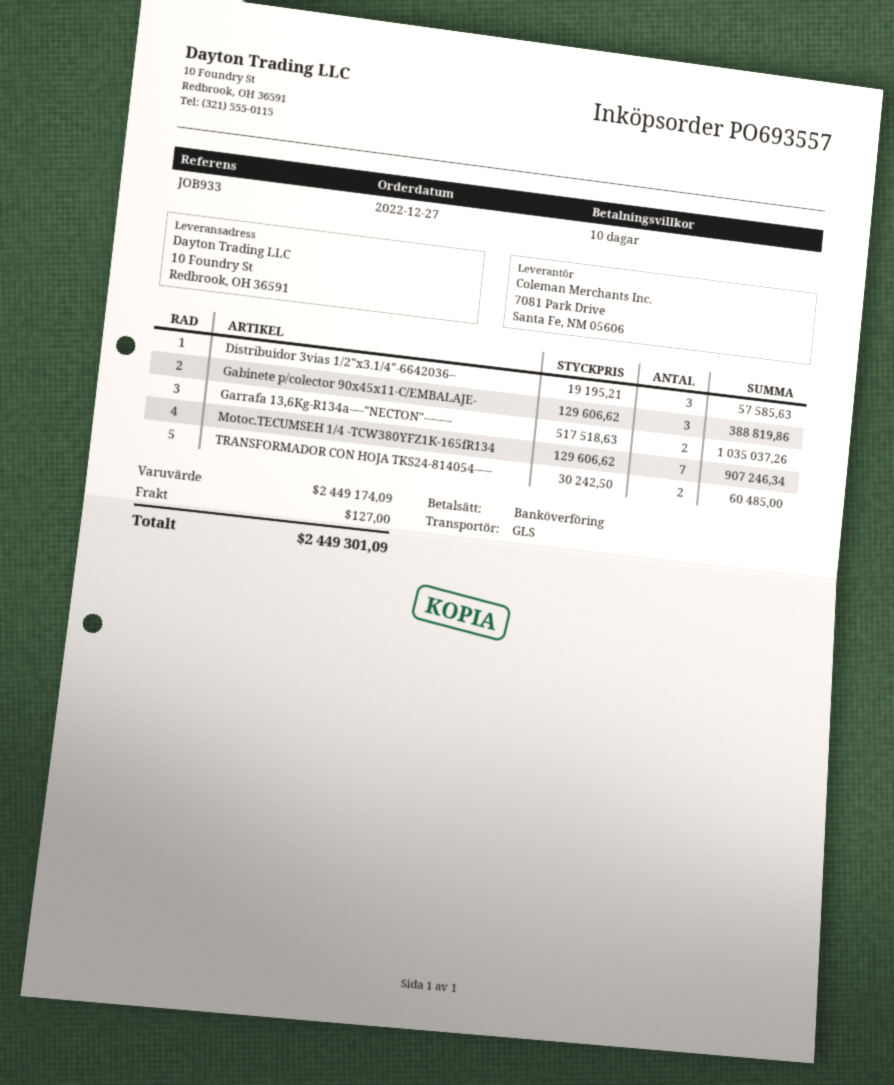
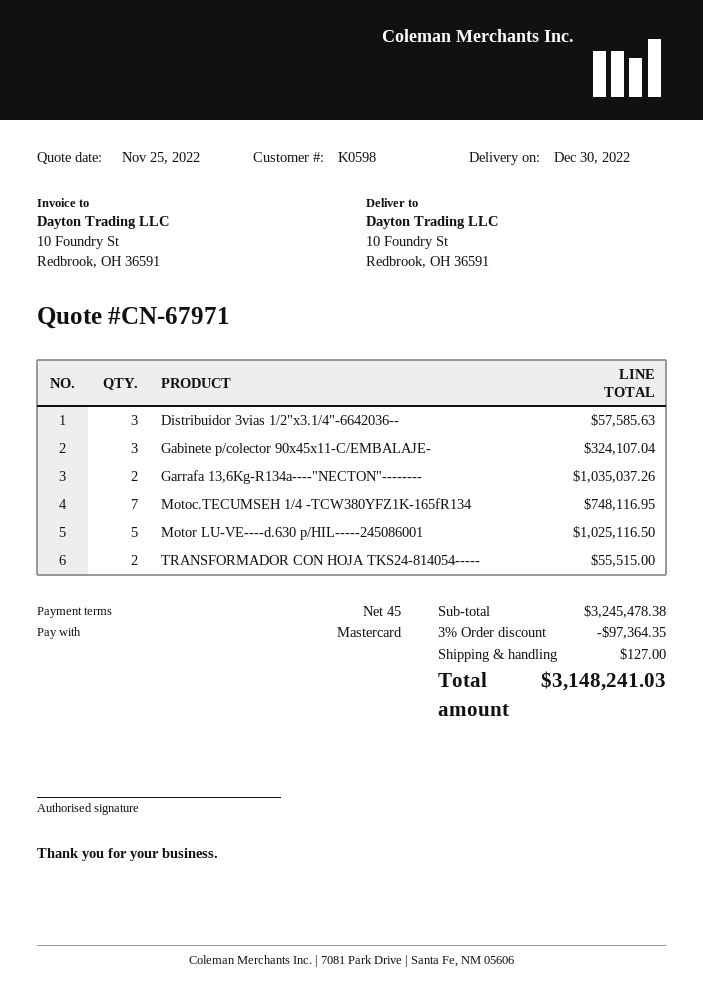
payment terms: 10 days -> 45 days
payment method: bank transfer -> Mastercard
Gabinete p/colector 90x45x11-C/EMBALAJE-: 3 for 388819.86 -> 3 for 324107.04
Motoc.TECUMSEH 1/4 -TCW380YFZ1K-165fR134: 7 for 907246.34 -> 7 for 748116.95
TRANSFORMADOR CON HOJA TKS24-814054-----: 2 for 60485.00 -> 2 for 55515.00
Motor LU-VE----d.630 p/HIL-----245086001: none -> 5 for 1025116.50
subtotal: 2449174.09 -> 3245478.38
discount: none -> 3% = 97364.35
total: 2449301.09 -> 3148241.03

